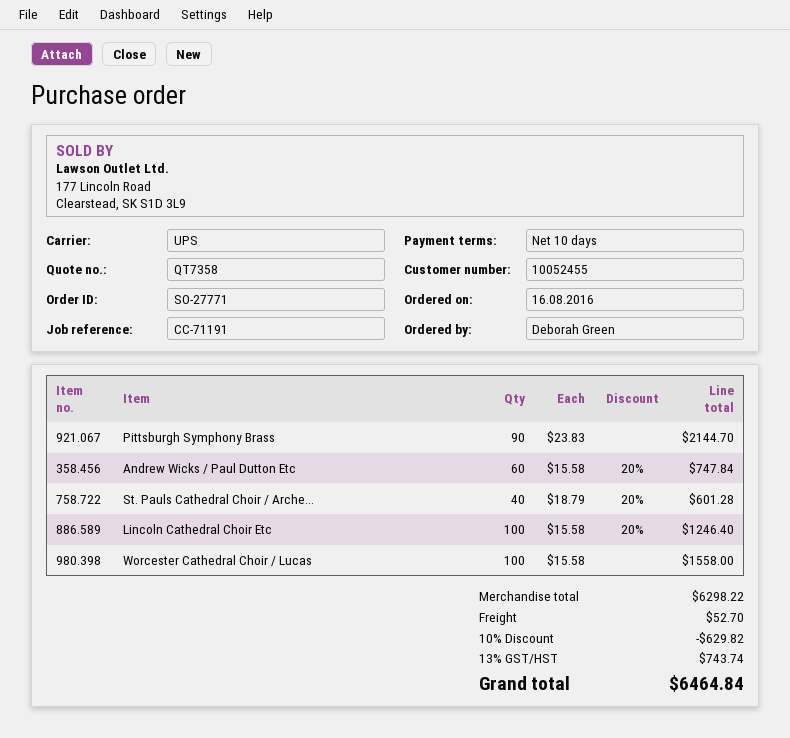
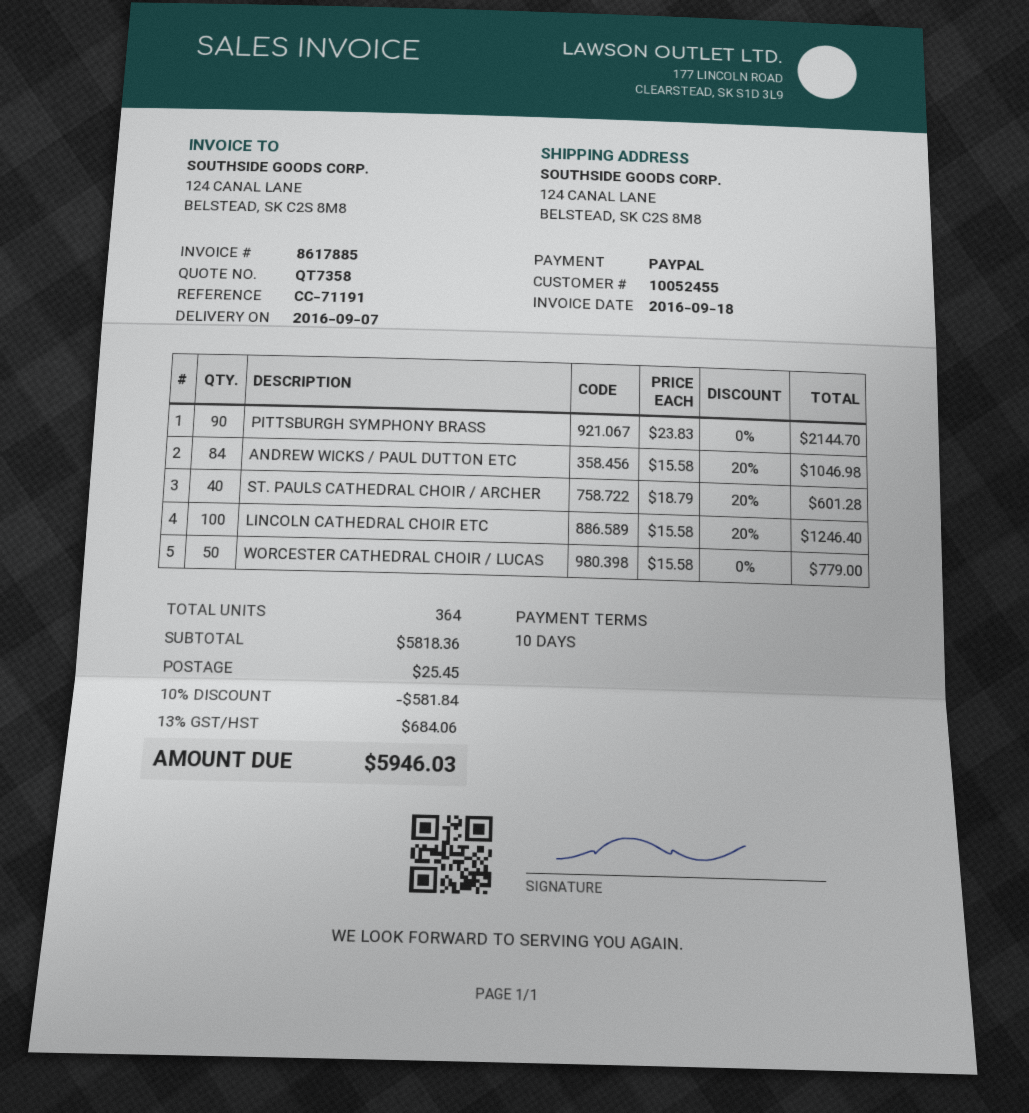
Andrew Wicks / Paul Dutton Etc: 60 x 15.58 - 20% = 747.84 -> 84 x 15.58 - 20% = 1046.98
Worcester Cathedral Choir / Lucas: 100 x 15.58 = 1558.00 -> 50 x 15.58 = 779.00
subtotal: 6298.22 -> 5818.36
discount: 10% = 629.82 -> 10% = 581.84
shipping: 52.70 -> 25.45
tax: 13% = 743.74 -> 13% = 684.06
total: 6464.84 -> 5946.03

